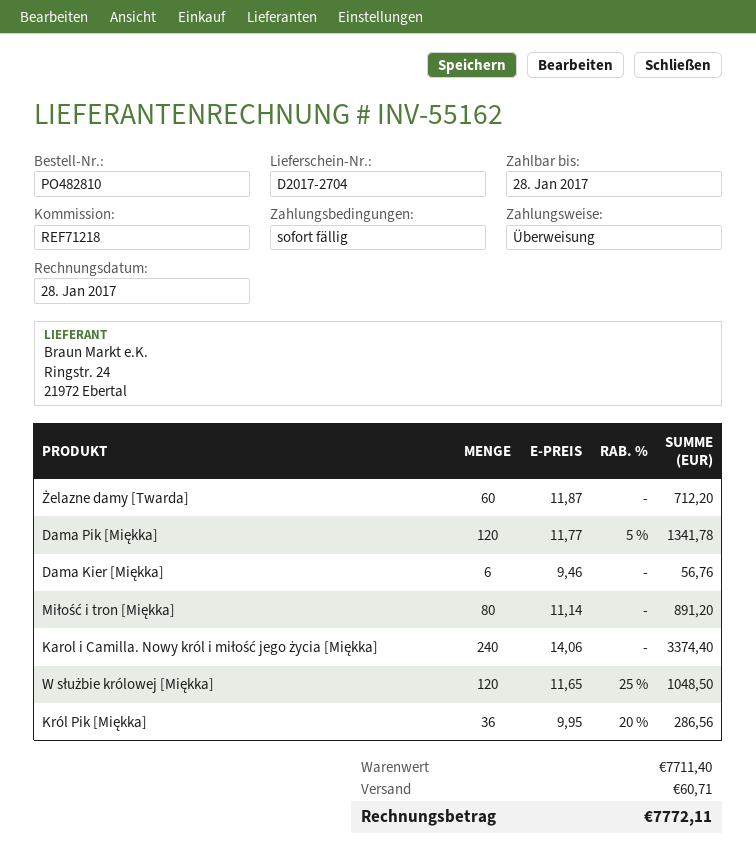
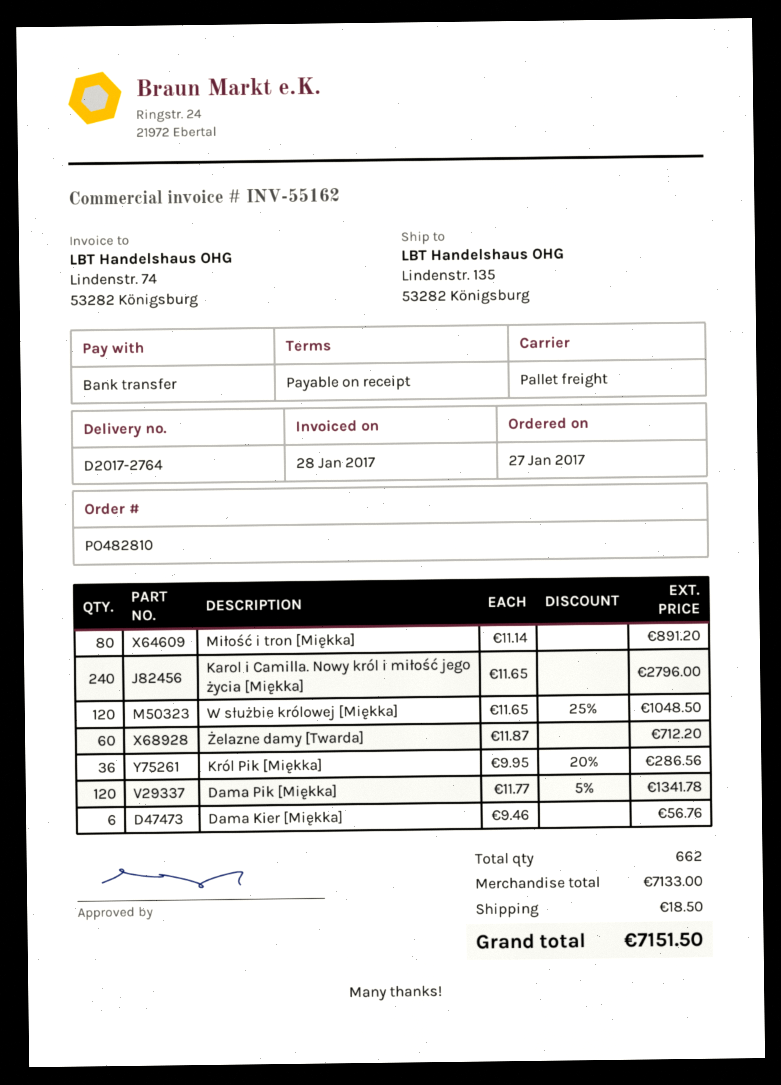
delivery note number: D2017-2704 -> D2017-2764
Karol i Camilla. Nowy król i miłość jego życia [Miękka]: 240 x 14.06 = 3374.40 -> 240 x 11.65 = 2796.00
subtotal: 7711.40 -> 7133.00
shipping: 60.71 -> 18.50
total: 7772.11 -> 7151.50

